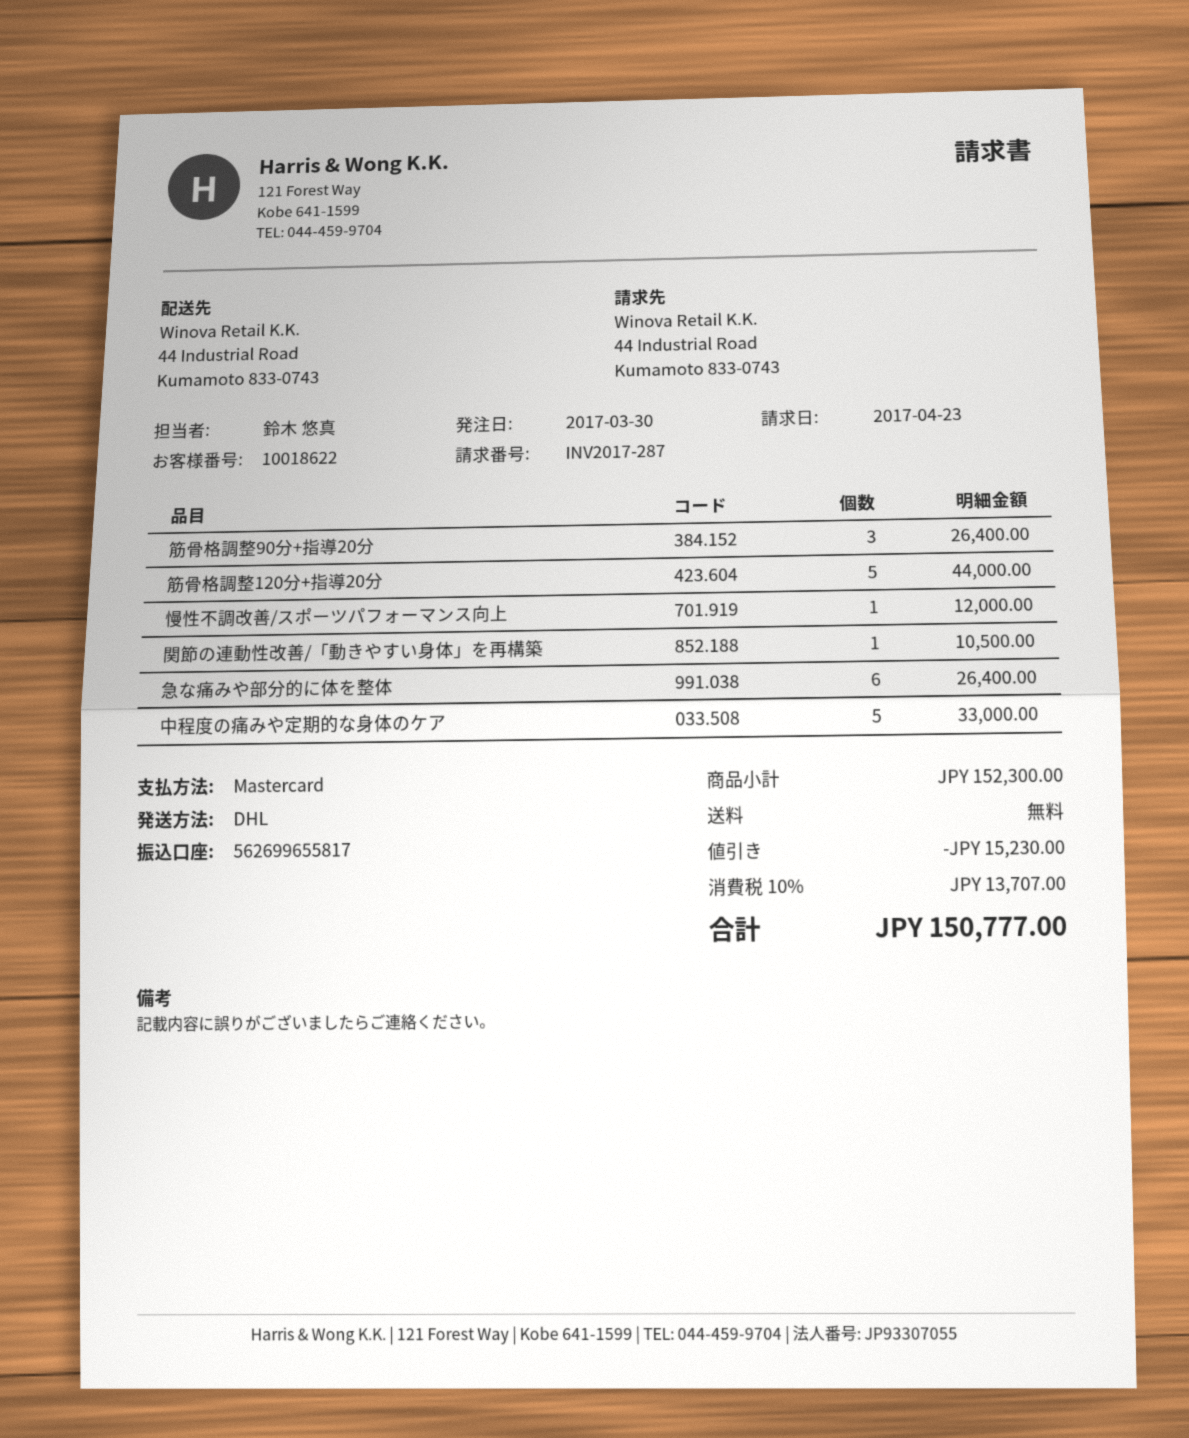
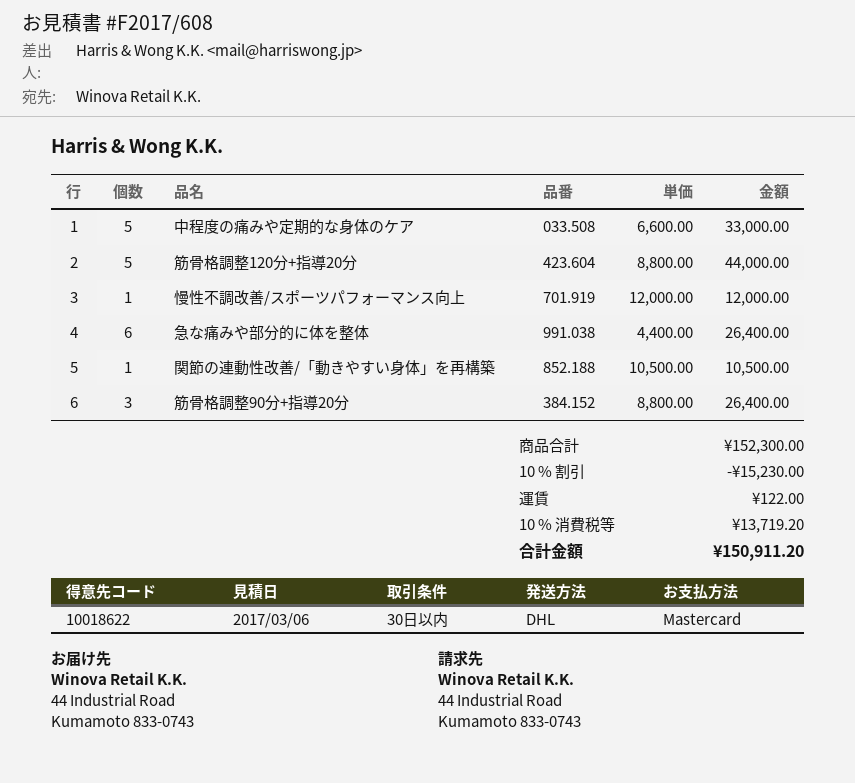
shipping: 0.00 -> 122.00
tax: 10% = 13707.00 -> 10% = 13719.20
total: 150777.00 -> 150911.20

